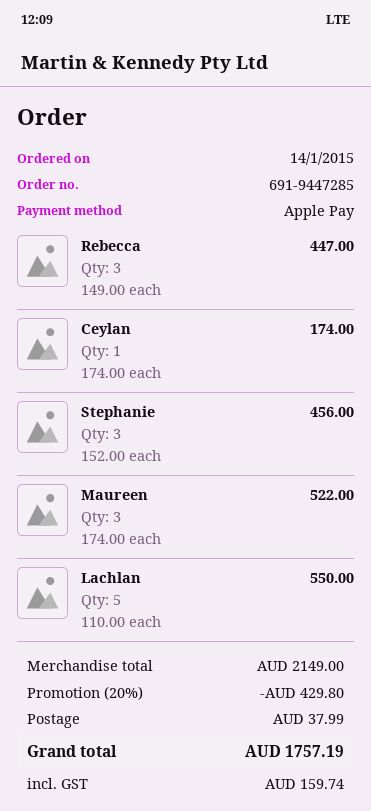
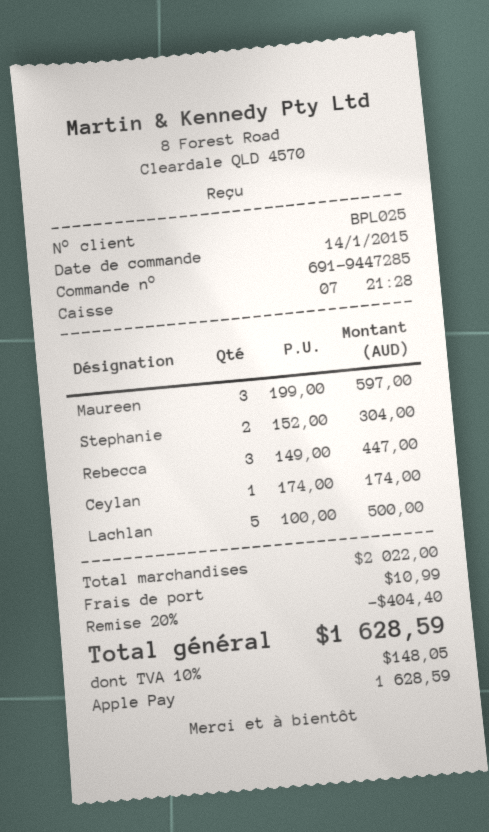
Stephanie: 3 x 152.00 = 456.00 -> 2 x 152.00 = 304.00
Maureen: 3 x 174.00 = 522.00 -> 3 x 199.00 = 597.00
Lachlan: 5 x 110.00 = 550.00 -> 5 x 100.00 = 500.00
subtotal: 2149.00 -> 2022.00
discount: 20% = 429.80 -> 20% = 404.40
shipping: 37.99 -> 10.99
tax: 159.74 -> 148.05
total: 1757.19 -> 1628.59

